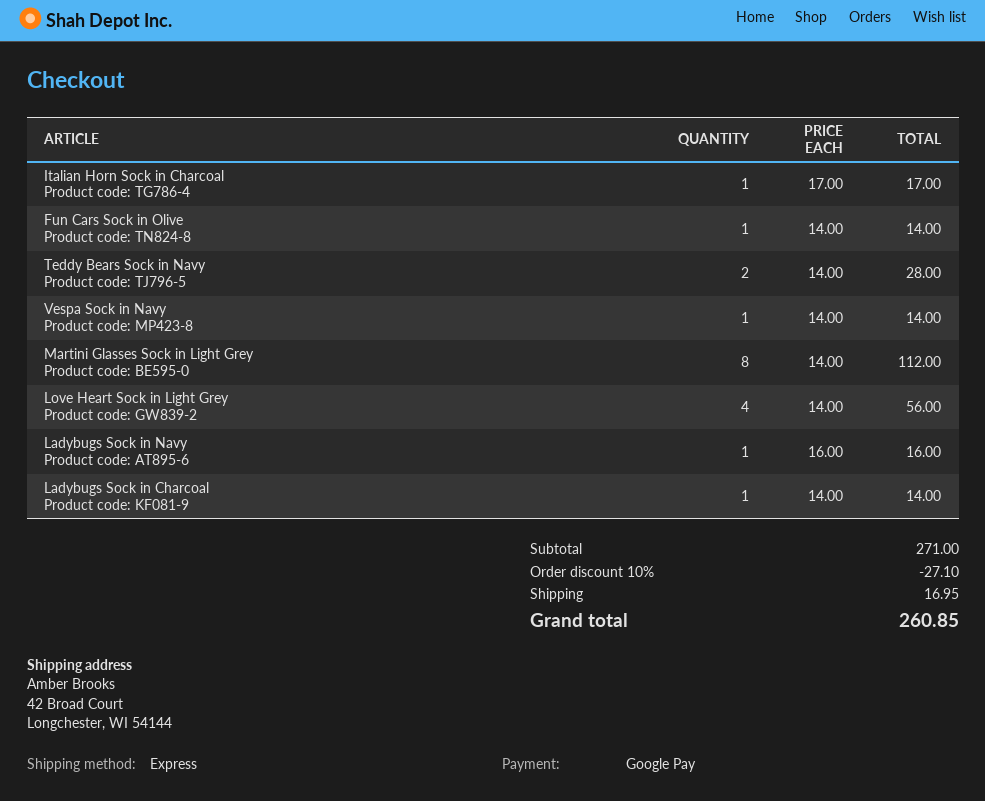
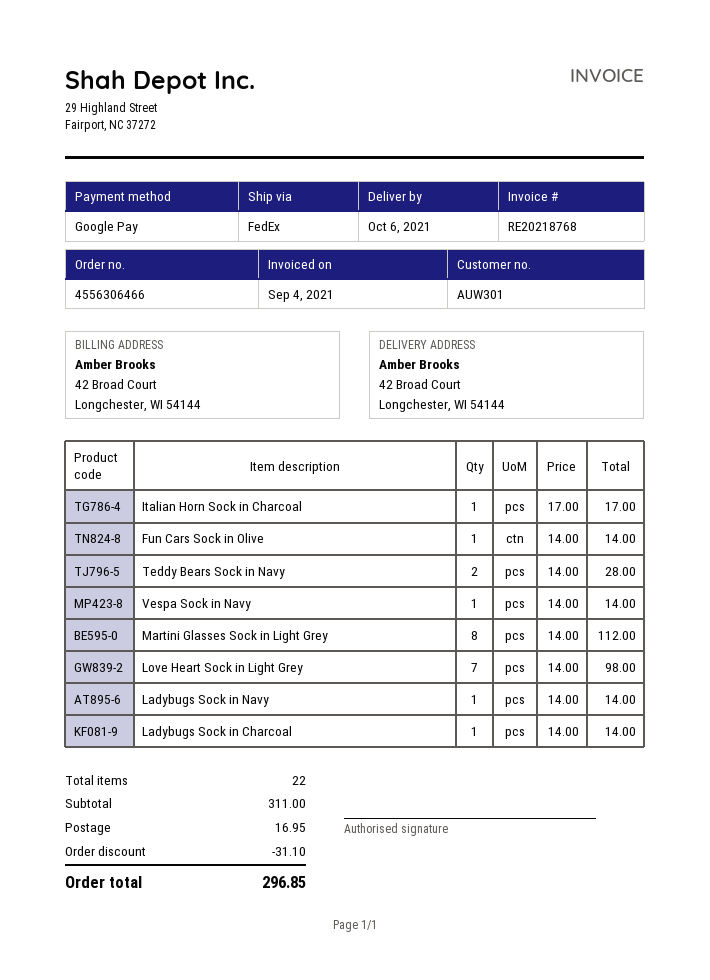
shipping method: express -> FedEx
Love Heart Sock in Light Grey: 4 x 14.00 = 56.00 -> 7 x 14.00 = 98.00
Ladybugs Sock in Navy: 1 x 16.00 = 16.00 -> 1 x 14.00 = 14.00
subtotal: 271.00 -> 311.00
discount: 27.10 -> 31.10
total: 260.85 -> 296.85

